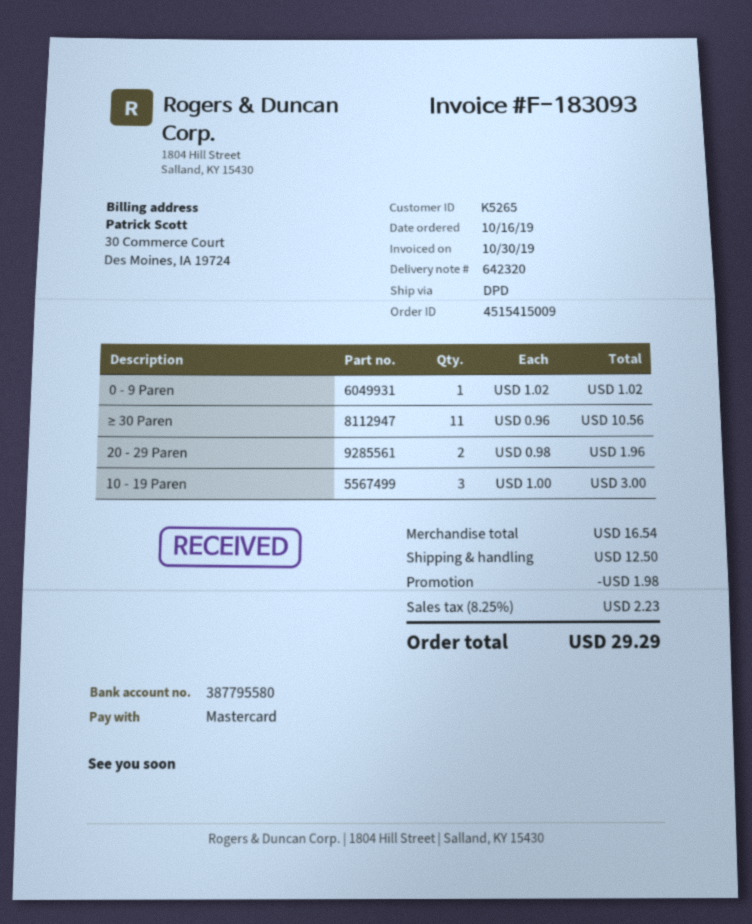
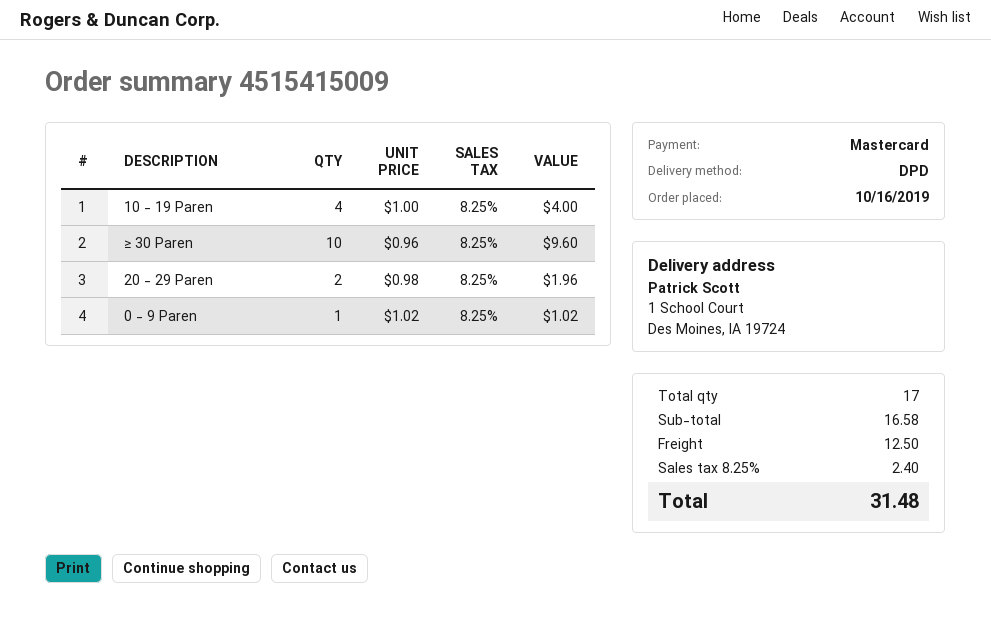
≥ 30 Paren: 11 x 0.96 = 10.56 -> 10 x 0.96 = 9.60
10 - 19 Paren: 3 x 1.00 = 3.00 -> 4 x 1.00 = 4.00
subtotal: 16.54 -> 16.58
discount: 1.98 -> none
tax: 8.25% = 2.23 -> 8.25% = 2.40
total: 29.29 -> 31.48

